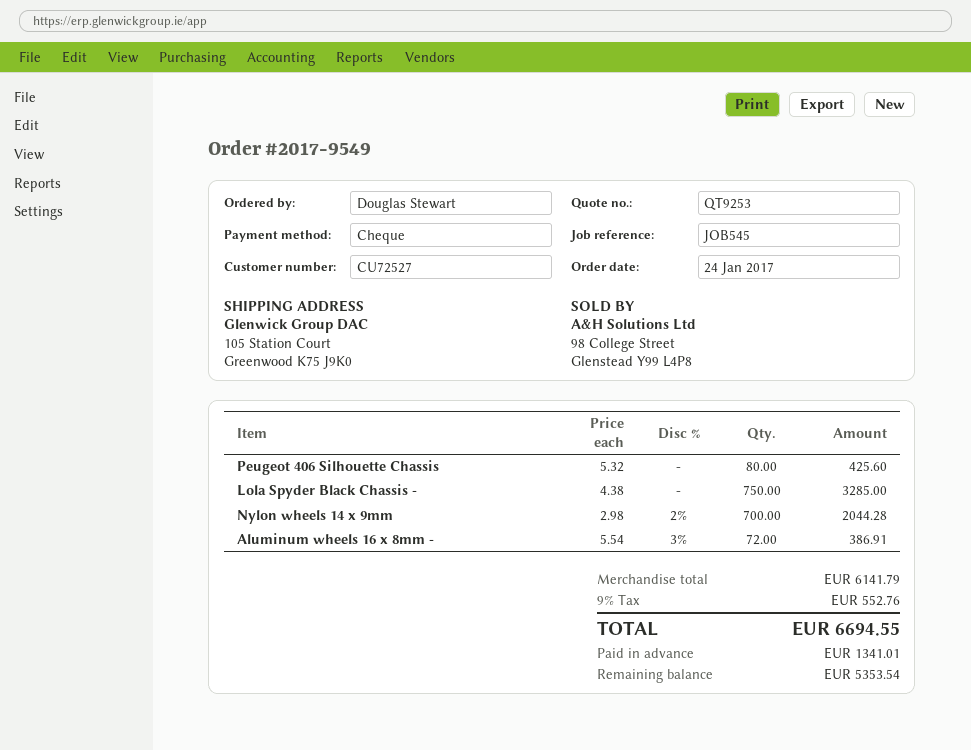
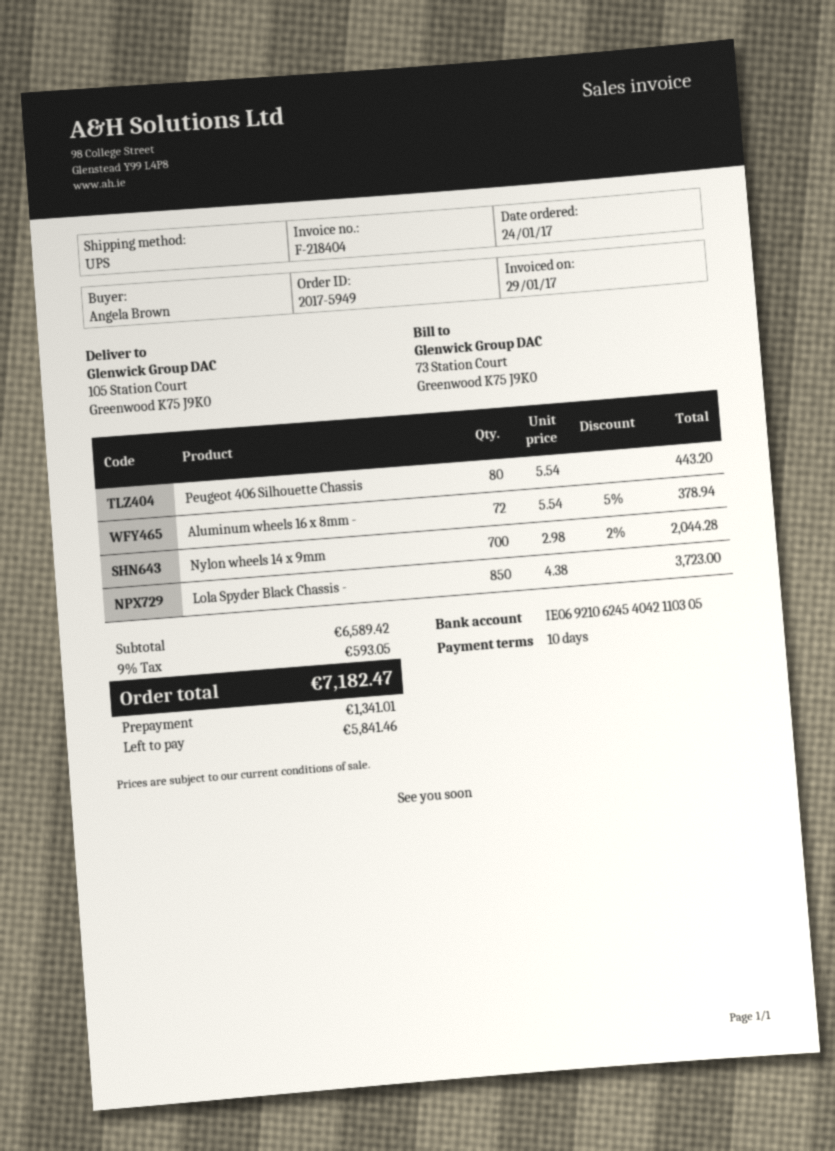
order number: 2017-9549 -> 2017-5949
ordered by: Douglas Stewart -> Angela Brown
Peugeot 406 Silhouette Chassis: 80 x 5.32 = 425.60 -> 80 x 5.54 = 443.20
Lola Spyder Black Chassis -: 750 x 4.38 = 3285.00 -> 850 x 4.38 = 3723.00
Aluminum wheels 16 x 8mm -: 72 x 5.54 - 3% = 386.91 -> 72 x 5.54 - 5% = 378.94
subtotal: 6141.79 -> 6589.42
tax: 9% = 552.76 -> 9% = 593.05
total: 6694.55 -> 7182.47
balance: 5353.54 -> 5841.46

